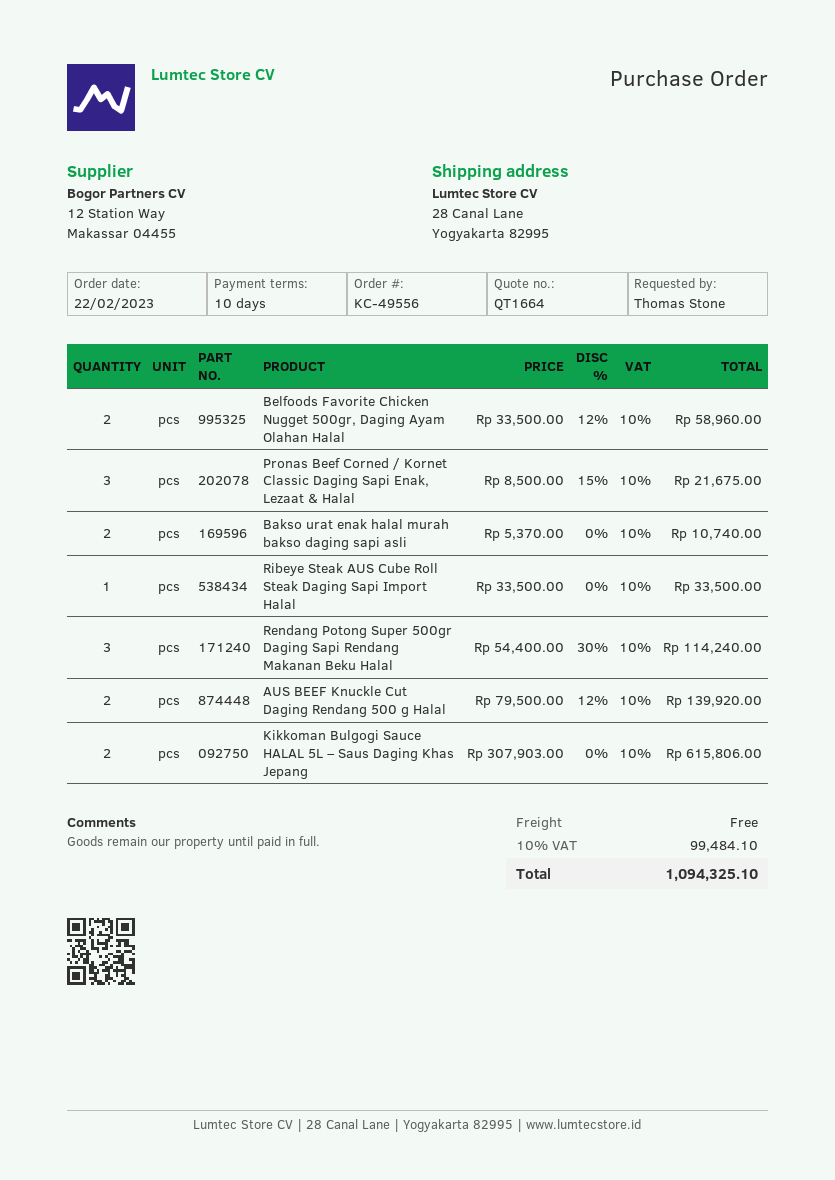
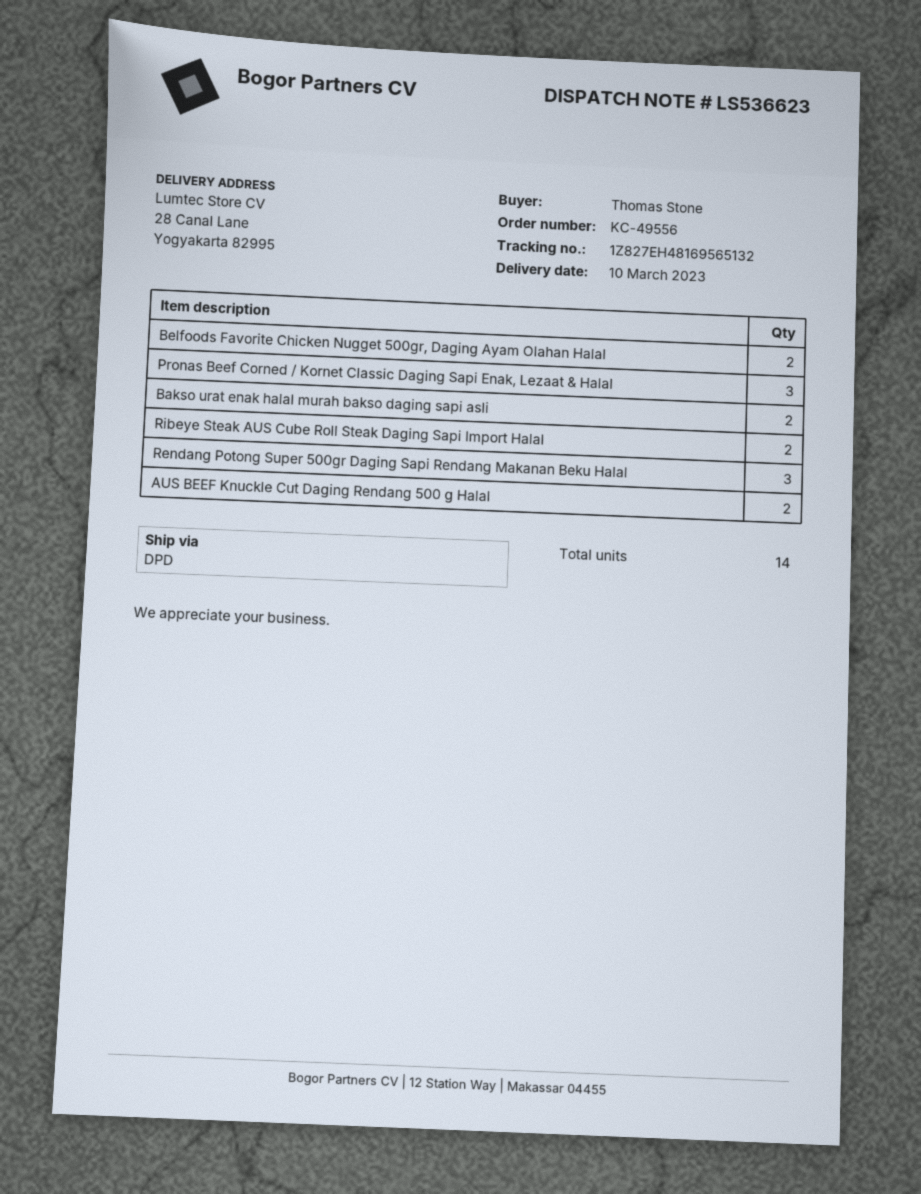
Ribeye Steak AUS Cube Roll Steak Daging Sapi Import Halal: 1 -> 2
Kikkoman Bulgogi Sauce HALAL 5L – Saus Daging Khas Jepang: 2 -> none

